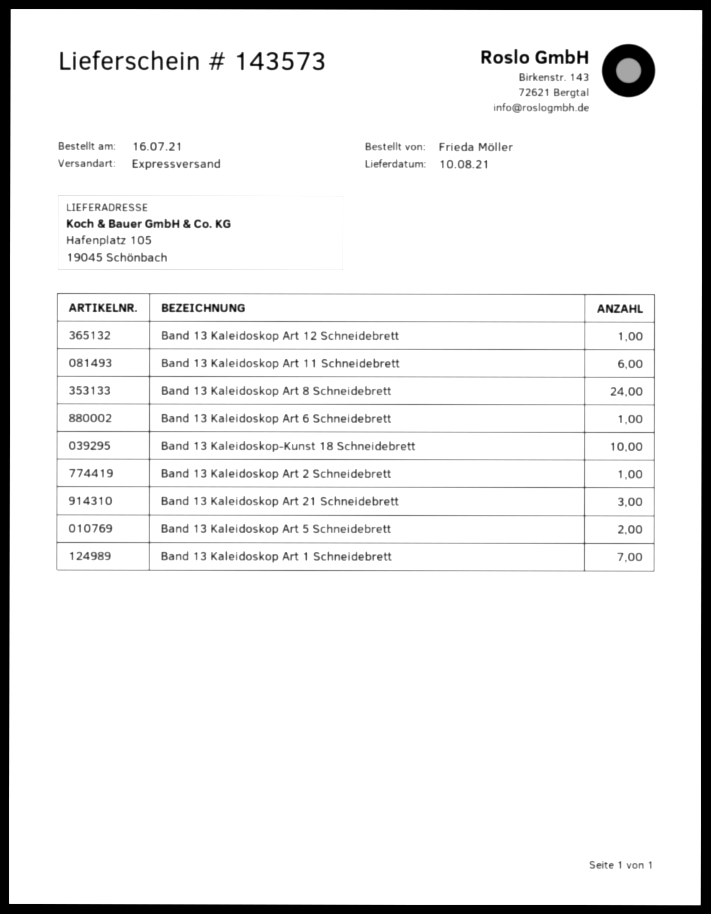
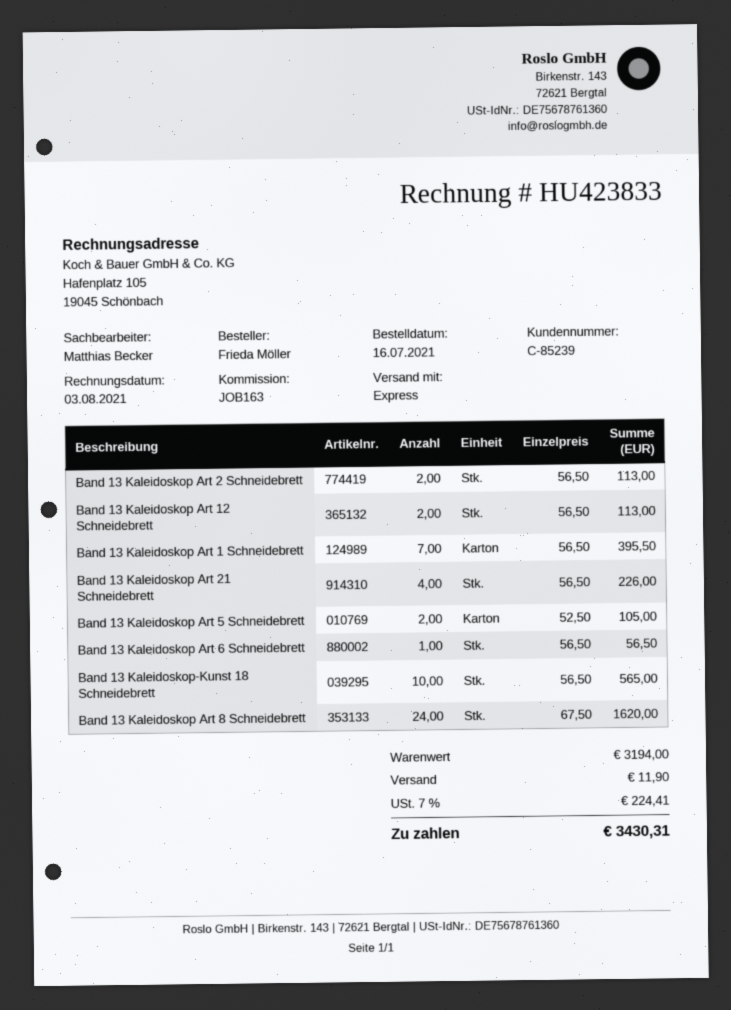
Band 13 Kaleidoskop Art 12 Schneidebrett: 1 -> 2
Band 13 Kaleidoskop Art 11 Schneidebrett: 6 -> none
Band 13 Kaleidoskop Art 2 Schneidebrett: 1 -> 2
Band 13 Kaleidoskop Art 21 Schneidebrett: 3 -> 4

